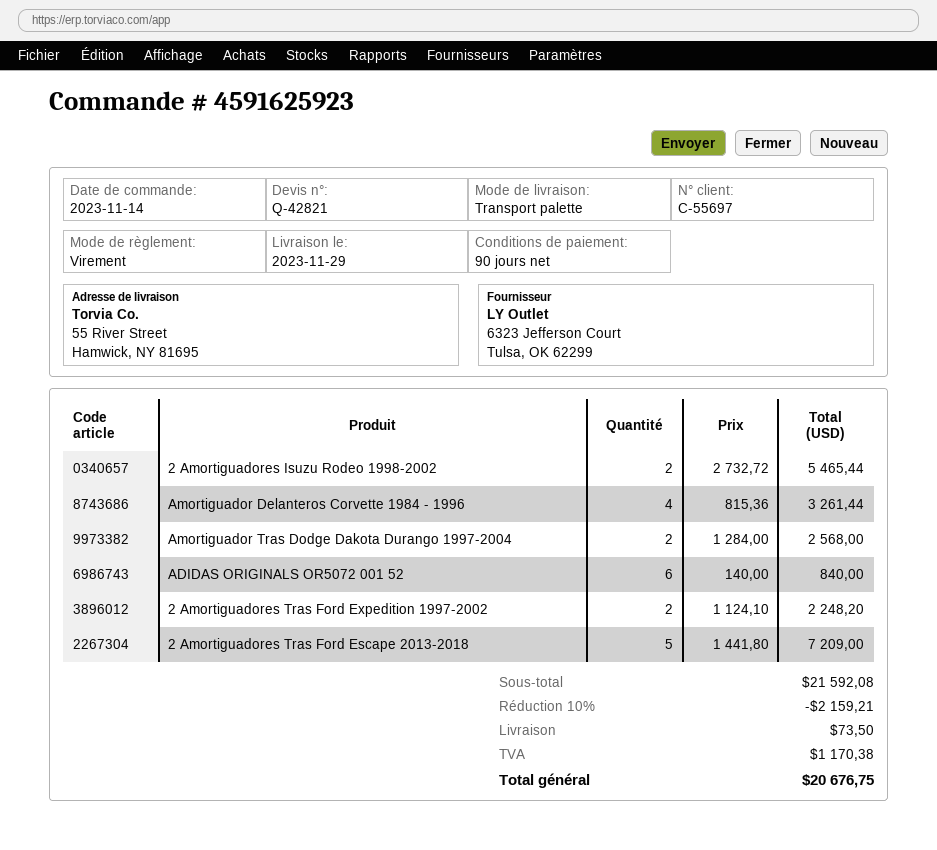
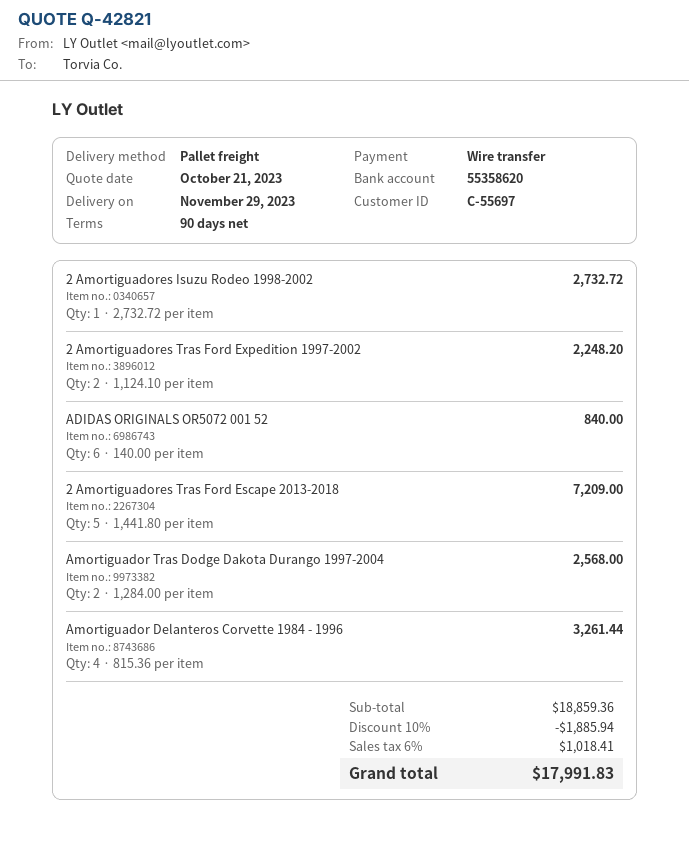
2 Amortiguadores Isuzu Rodeo 1998-2002: 2 x 2732.72 = 5465.44 -> 1 x 2732.72 = 2732.72
subtotal: 21592.08 -> 18859.36
discount: 10% = 2159.21 -> 10% = 1885.94
shipping: 73.50 -> none
tax: 1170.38 -> 1018.41
total: 20676.75 -> 17991.83

